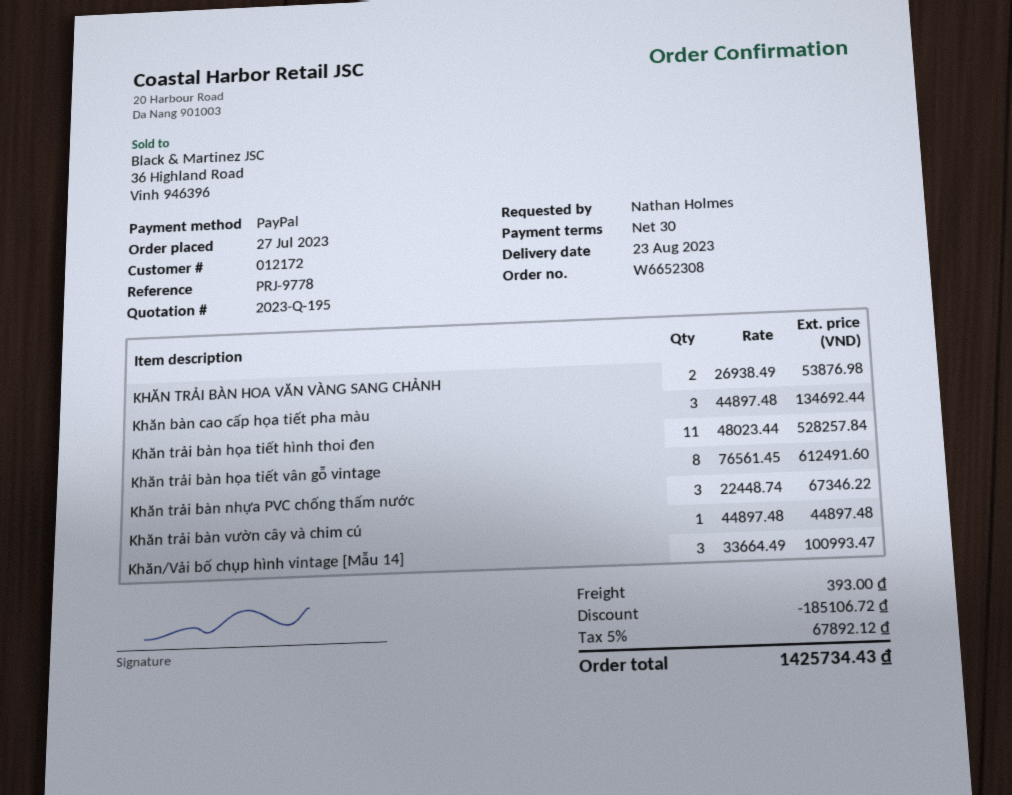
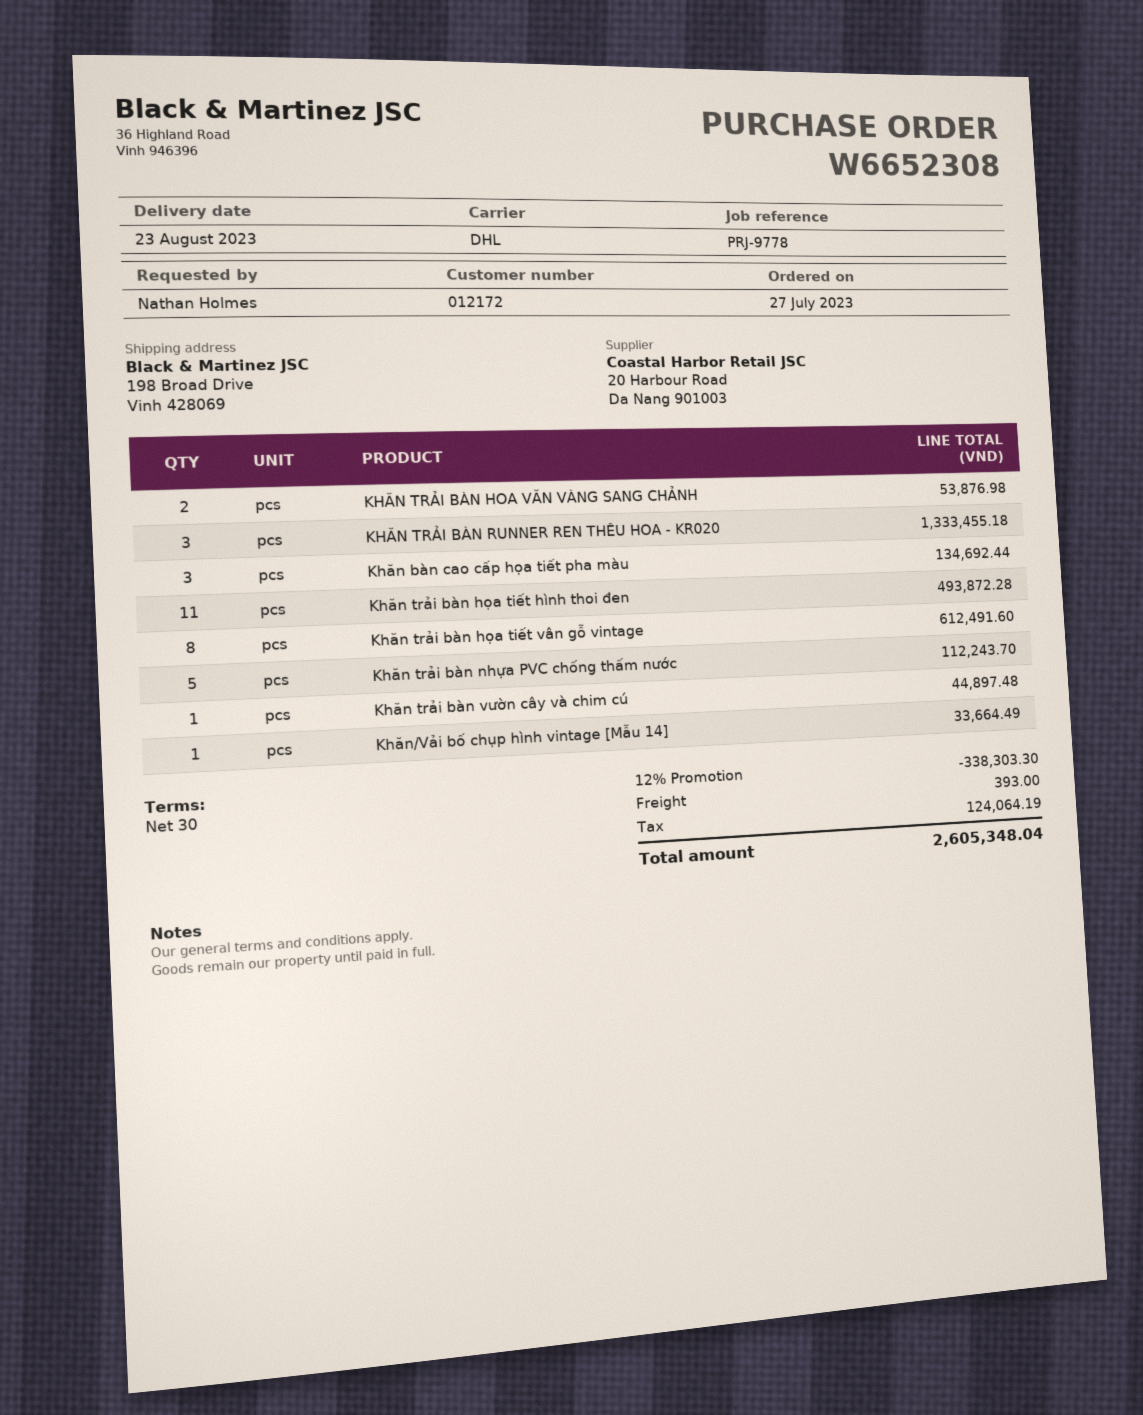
Khăn trải bàn họa tiết hình thoi đen: 11 for 528257.84 -> 11 for 493872.28
Khăn trải bàn nhựa PVC chống thấm nước: 3 for 67346.22 -> 5 for 112243.70
Khăn/Vải bố chụp hình vintage [Mẫu 14]: 3 for 100993.47 -> 1 for 33664.49
KHĂN TRẢI BÀN RUNNER REN THÊU HOA - KR020: none -> 3 for 1333455.18
discount: 185106.72 -> 338303.30
tax: 67892.12 -> 124064.19
total: 1425734.43 -> 2605348.04

